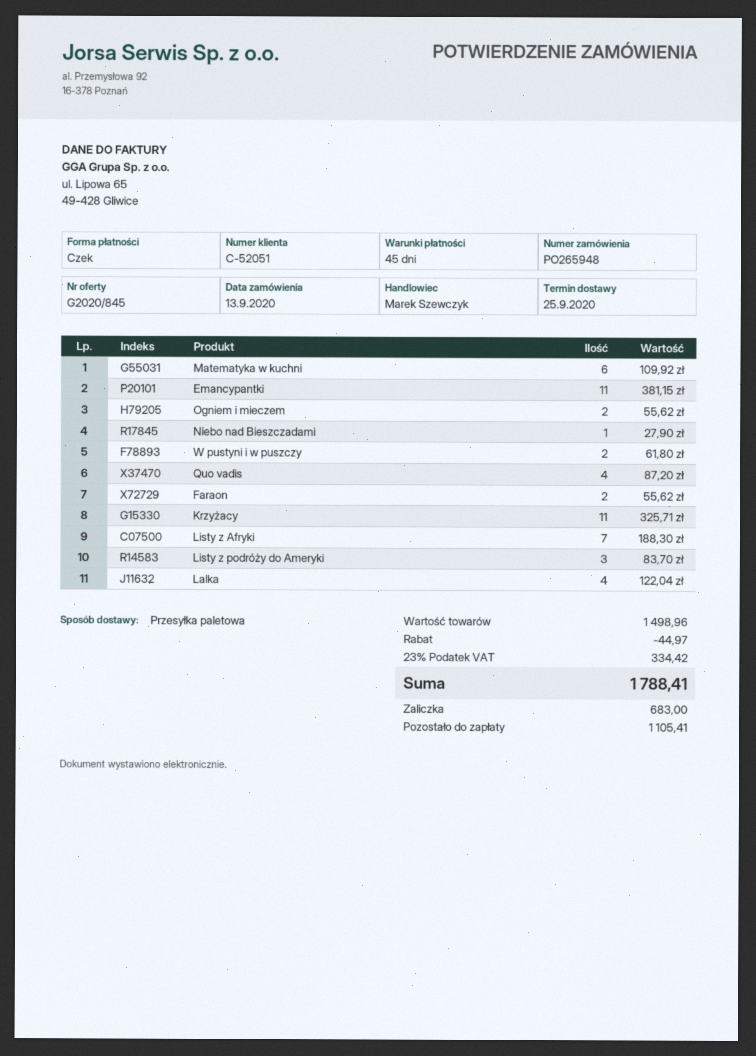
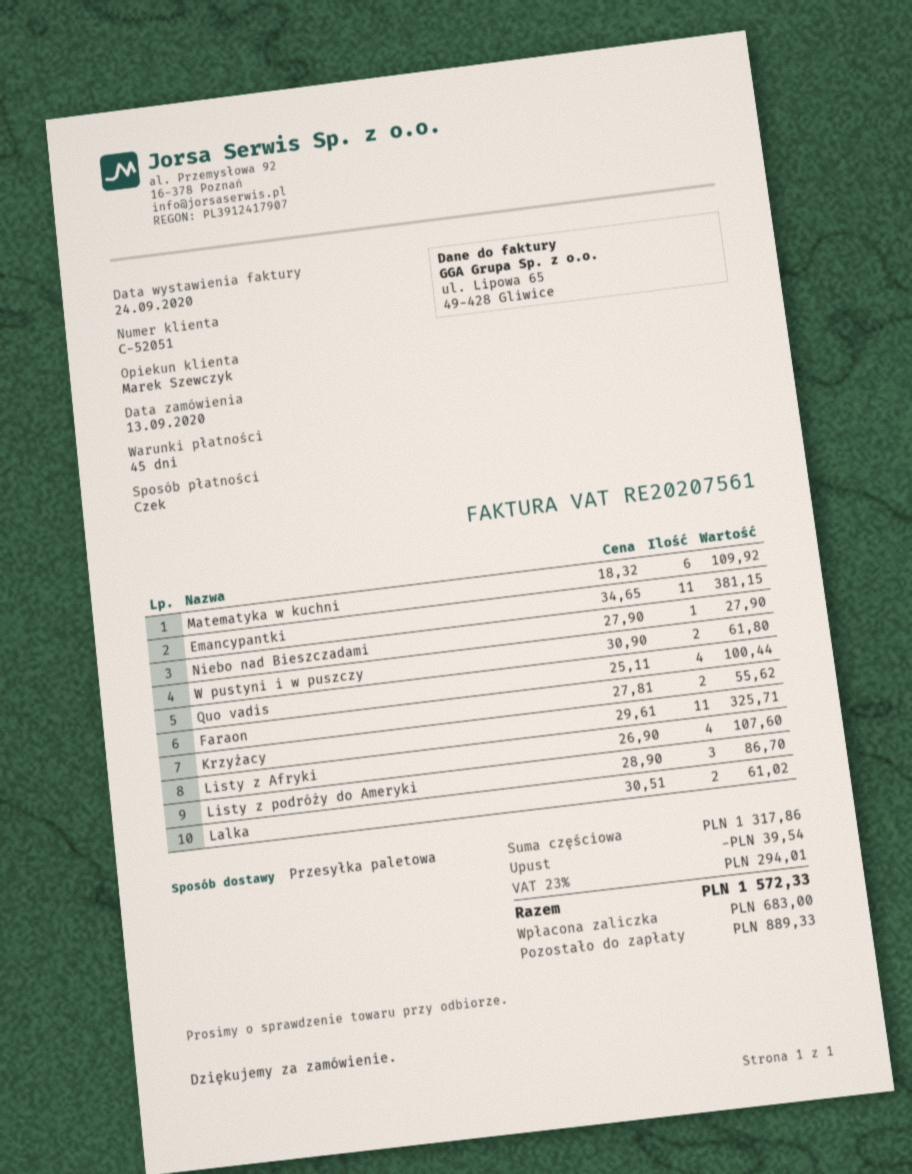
Ogniem i mieczem: 2 for 55.62 -> none
Quo vadis: 4 for 87.20 -> 4 for 100.44
Listy z Afryki: 7 for 188.30 -> 4 for 107.60
Listy z podróży do Ameryki: 3 for 83.70 -> 3 for 86.70
Lalka: 4 for 122.04 -> 2 for 61.02
subtotal: 1498.96 -> 1317.86
discount: 44.97 -> 39.54
tax: 23% = 334.42 -> 23% = 294.01
total: 1788.41 -> 1572.33
balance: 1105.41 -> 889.33

